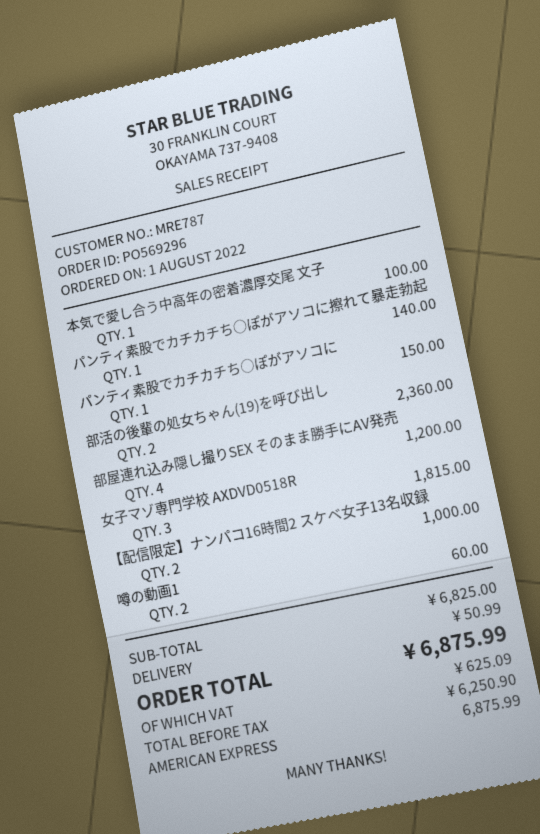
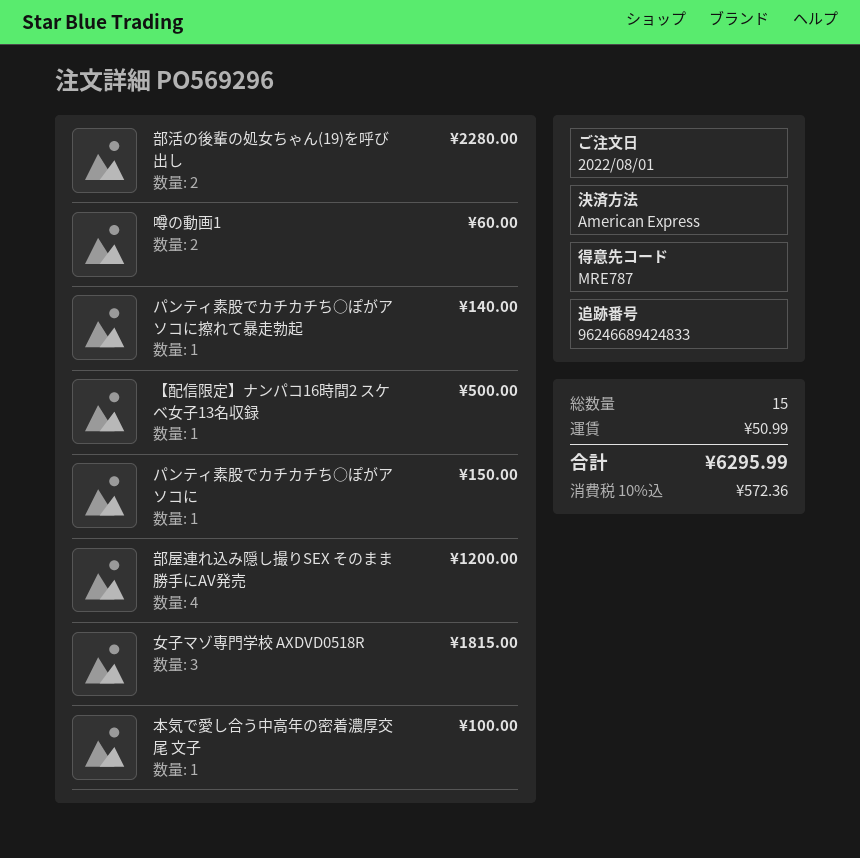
部活の後輩の処女ちゃん(19)を呼び出し: 2 for 2360.00 -> 2 for 2280.00
【配信限定】ナンパコ16時間2 スケベ女子13名収録: 2 for 1000.00 -> 1 for 500.00
tax: 625.09 -> 572.36
total: 6875.99 -> 6295.99

